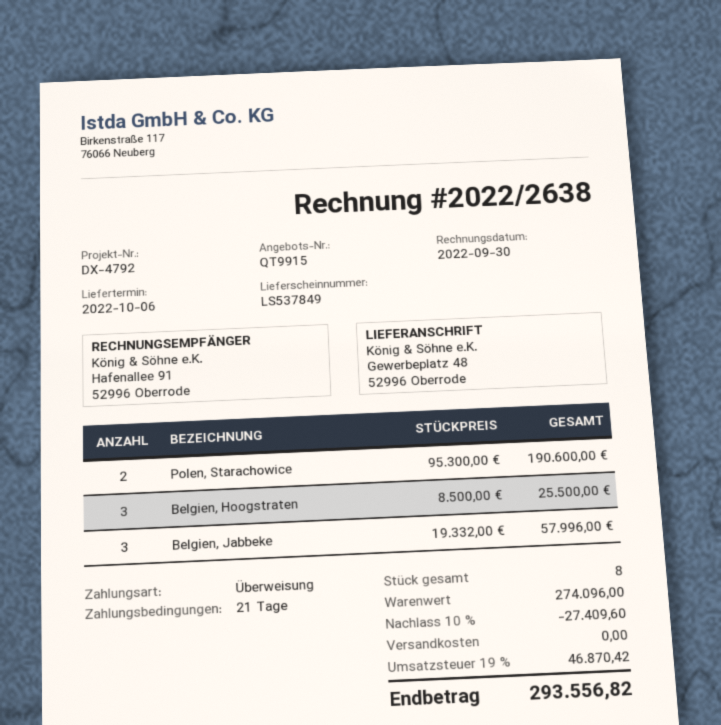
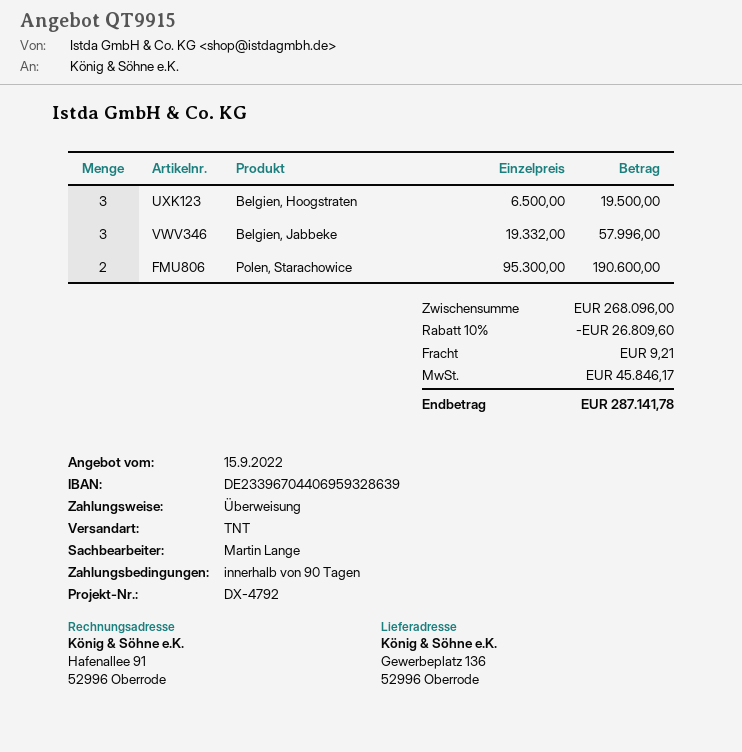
payment terms: 21 days -> 90 days
ship to: Gewerbeplatz 48, 52996 Oberrode -> Gewerbeplatz 136, 52996 Oberrode
Belgien, Hoogstraten: 3 x 8500.00 = 25500.00 -> 3 x 6500.00 = 19500.00
subtotal: 274096.00 -> 268096.00
discount: 10% = 27409.60 -> 10% = 26809.60
shipping: 0.00 -> 9.21
tax: 46870.42 -> 45846.17
total: 293556.82 -> 287141.78

